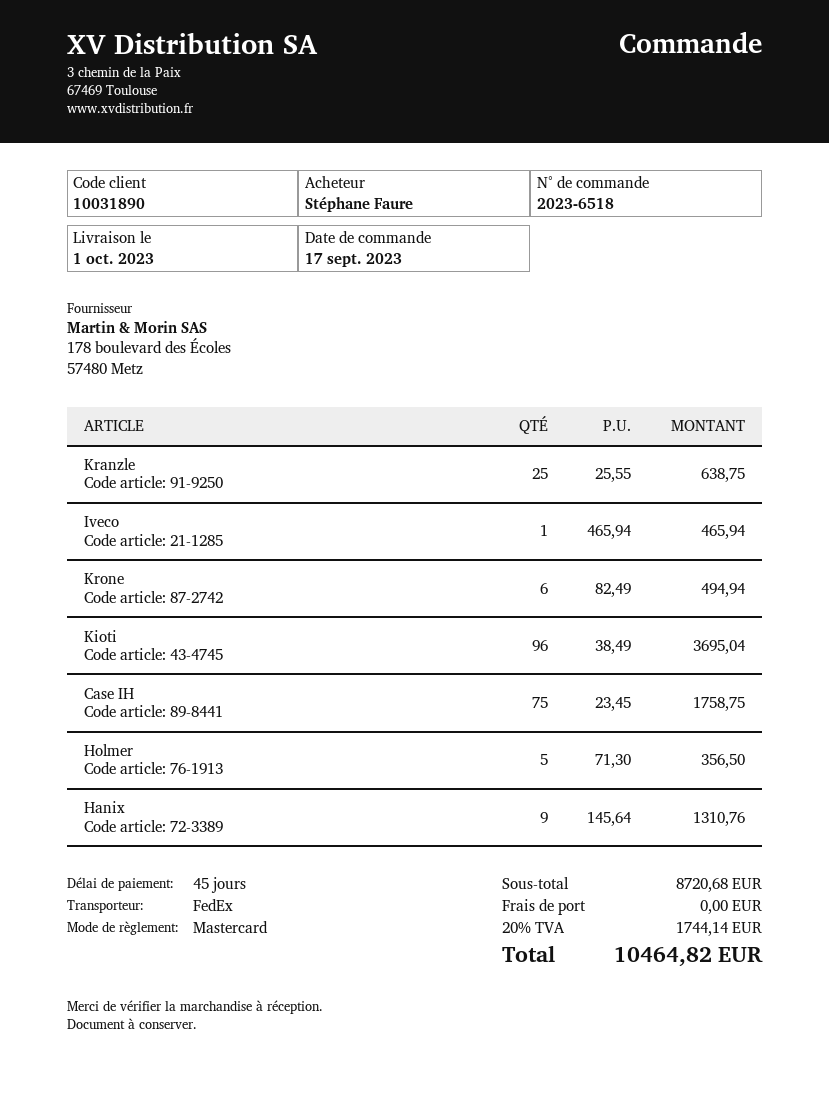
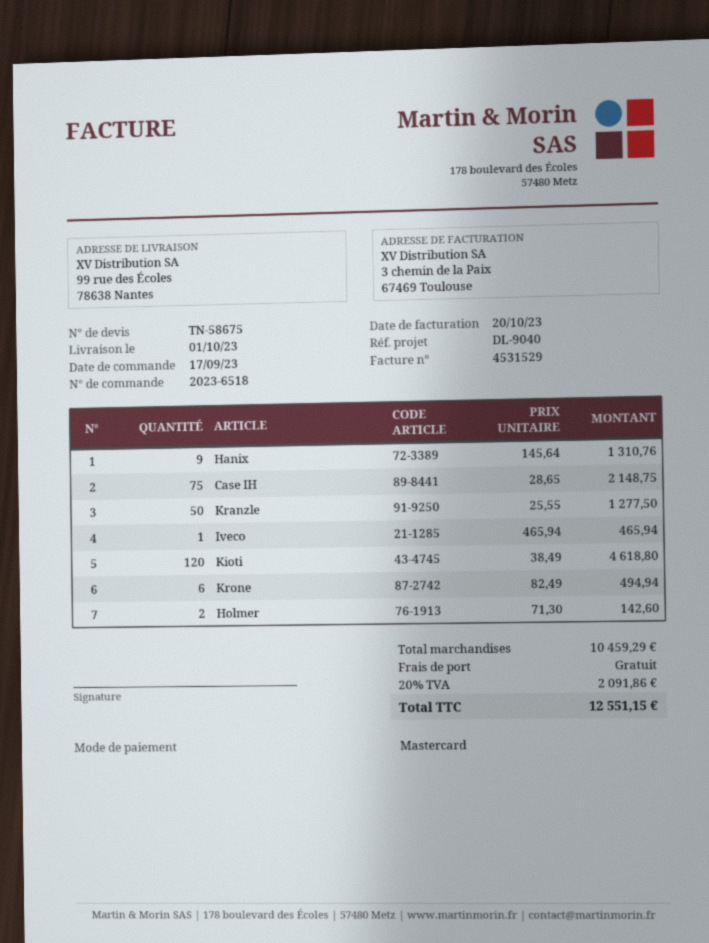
Kranzle: 25 x 25.55 = 638.75 -> 50 x 25.55 = 1277.50
Kioti: 96 x 38.49 = 3695.04 -> 120 x 38.49 = 4618.80
Case IH: 75 x 23.45 = 1758.75 -> 75 x 28.65 = 2148.75
Holmer: 5 x 71.30 = 356.50 -> 2 x 71.30 = 142.60
subtotal: 8720.68 -> 10459.29
tax: 20% = 1744.14 -> 20% = 2091.86
total: 10464.82 -> 12551.15

